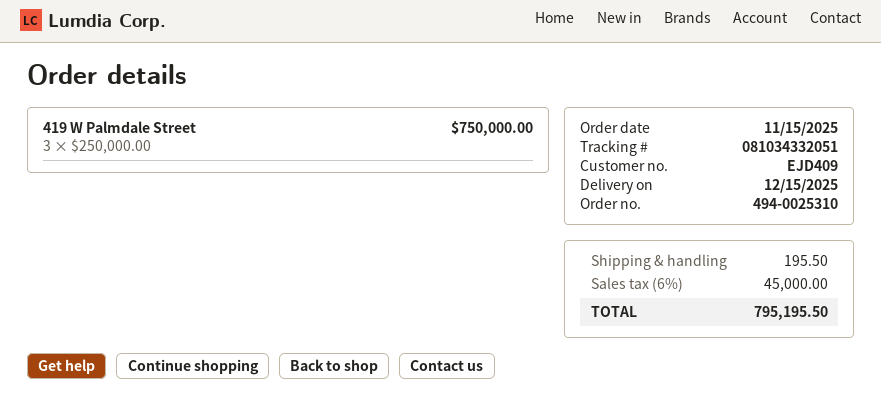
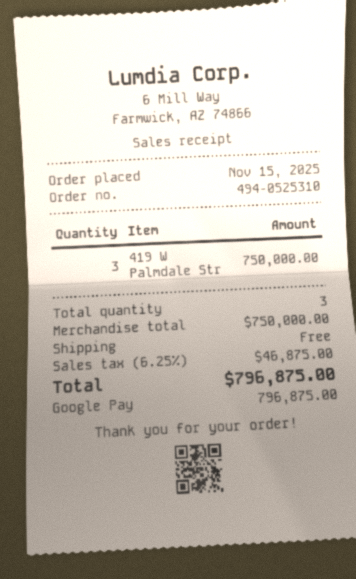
order number: 494-0025310 -> 494-0525310
shipping: 195.50 -> 0.00
tax: 6% = 45000.00 -> 6.25% = 46875.00
total: 795195.50 -> 796875.00

